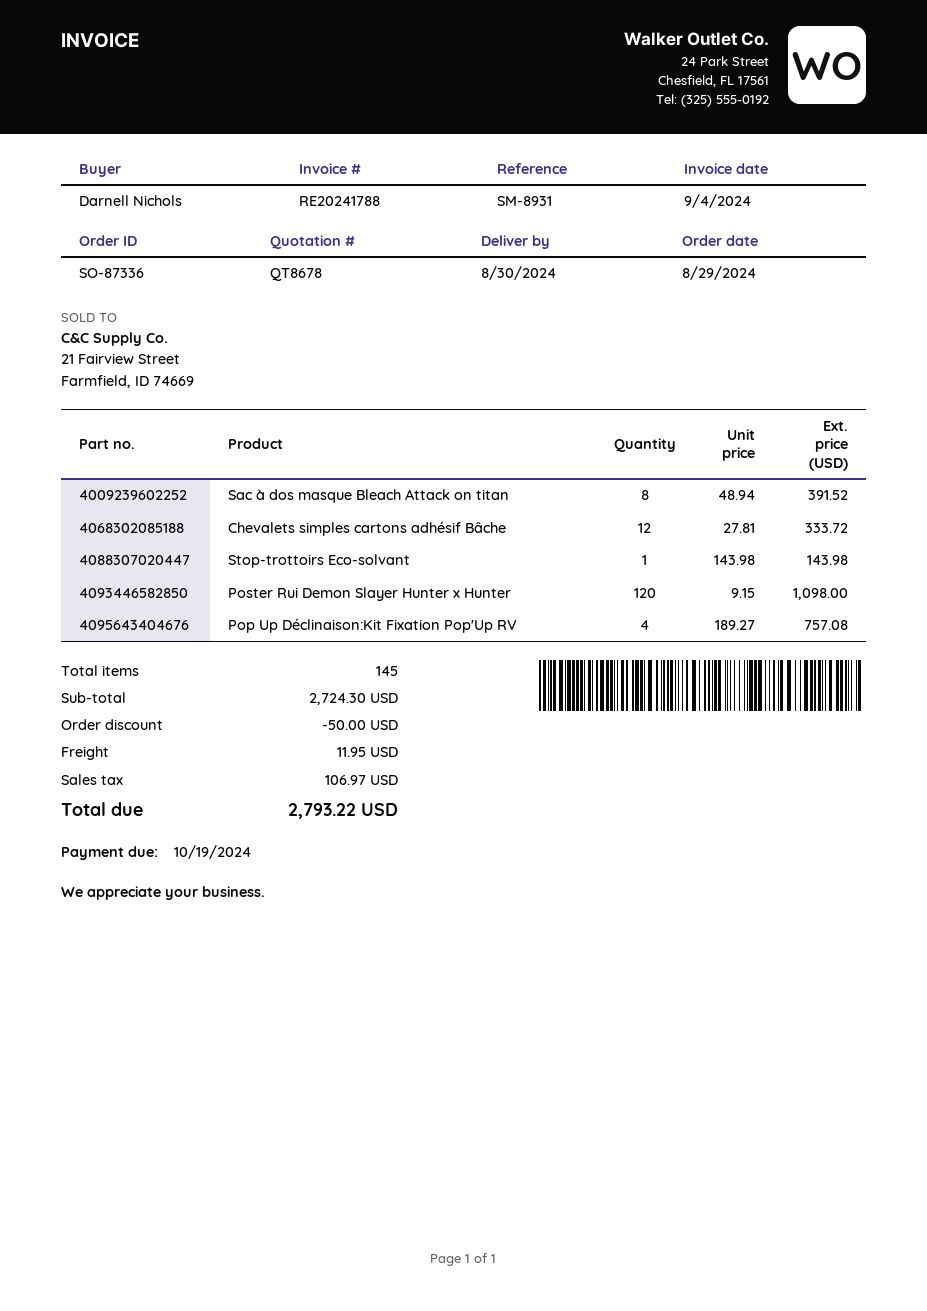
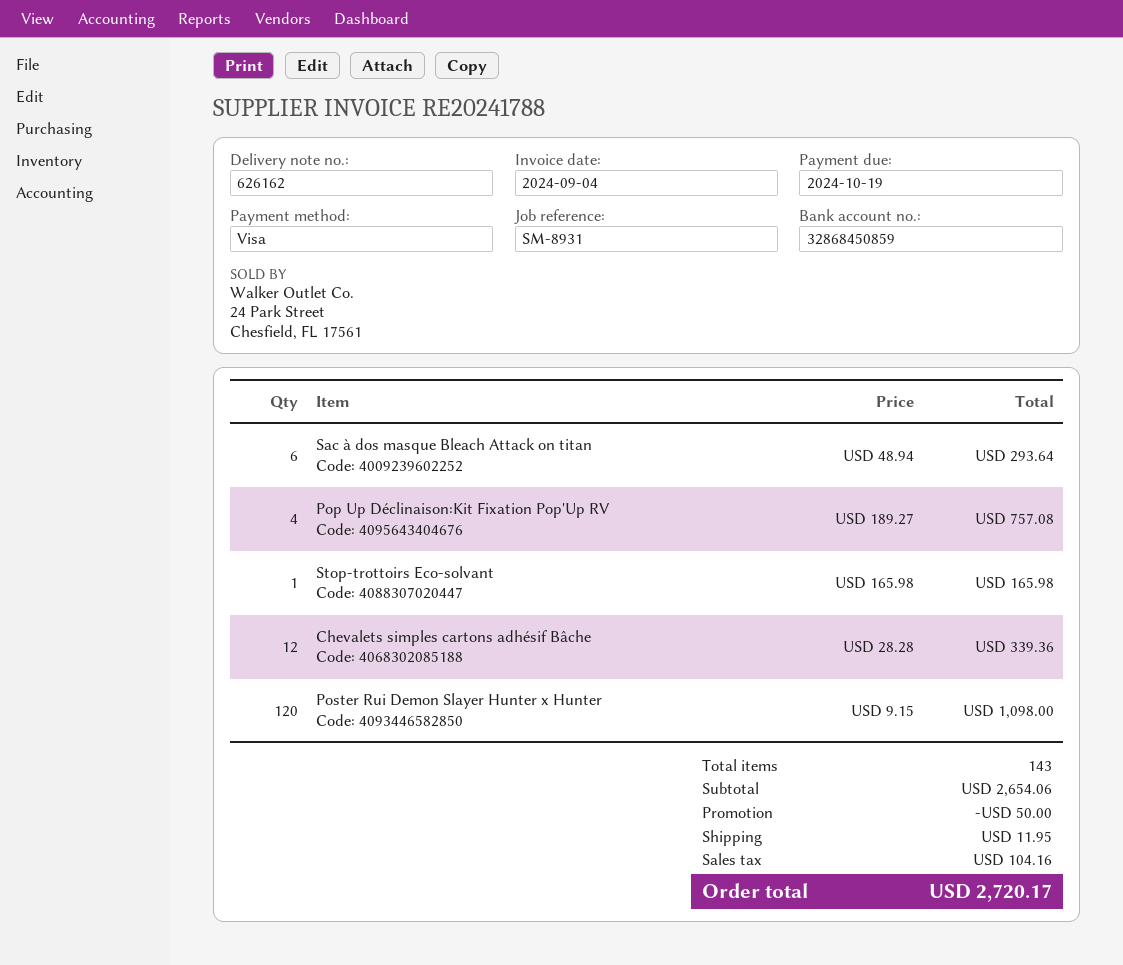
Sac à dos masque Bleach Attack on titan: 8 x 48.94 = 391.52 -> 6 x 48.94 = 293.64
Chevalets simples cartons adhésif Bâche: 12 x 27.81 = 333.72 -> 12 x 28.28 = 339.36
Stop-trottoirs Eco-solvant: 1 x 143.98 = 143.98 -> 1 x 165.98 = 165.98
total quantity: 145 -> 143
subtotal: 2724.30 -> 2654.06
tax: 106.97 -> 104.16
total: 2793.22 -> 2720.17

